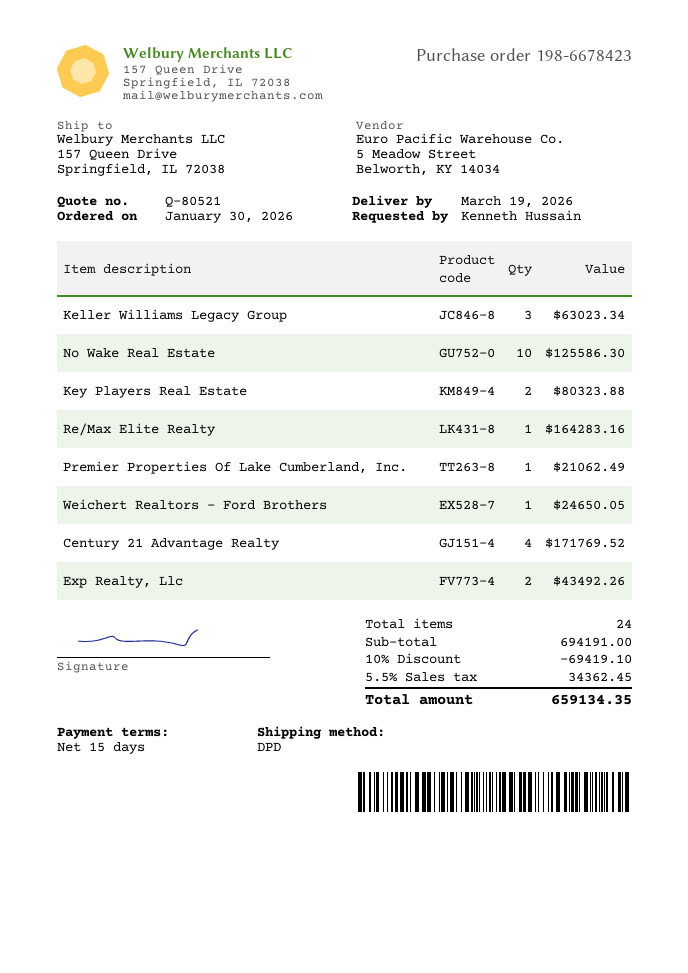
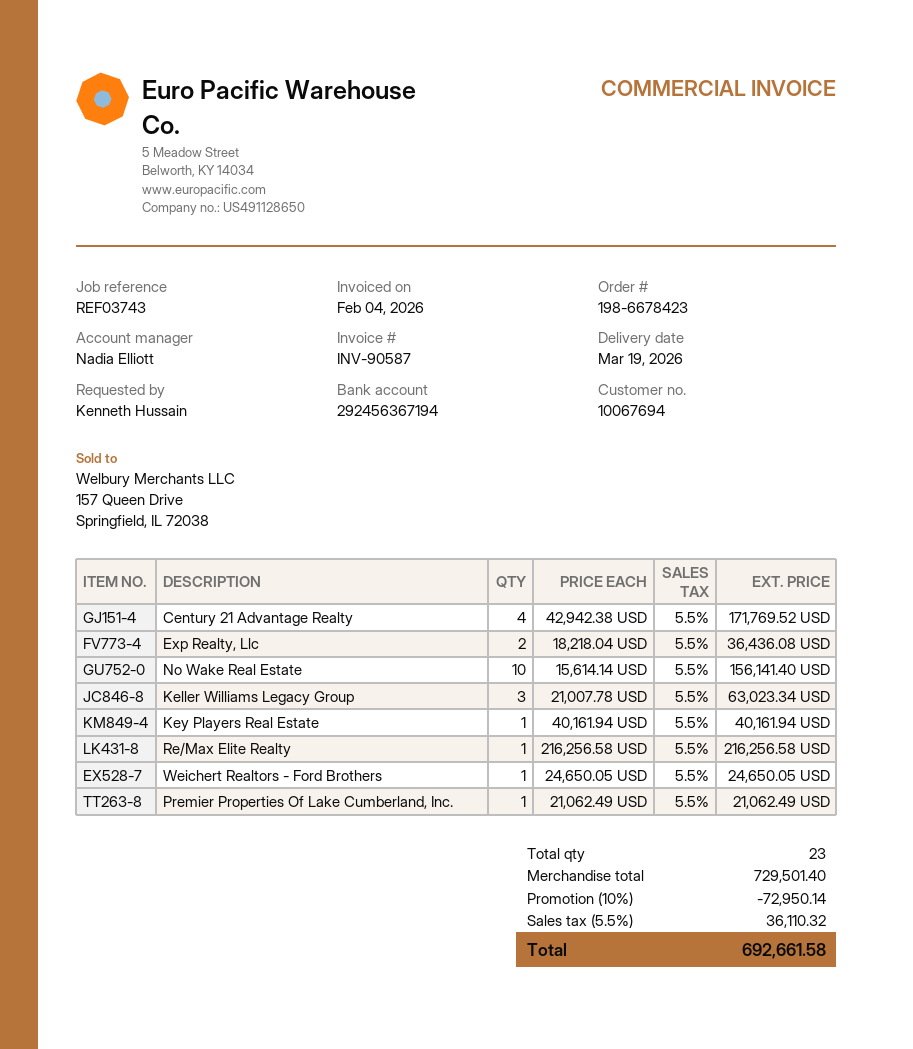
No Wake Real Estate: 10 for 125586.30 -> 10 for 156141.40
Key Players Real Estate: 2 for 80323.88 -> 1 for 40161.94
Re/Max Elite Realty: 1 for 164283.16 -> 1 for 216256.58
Exp Realty, Llc: 2 for 43492.26 -> 2 for 36436.08
total quantity: 24 -> 23
subtotal: 694191.00 -> 729501.40
discount: 10% = 69419.10 -> 10% = 72950.14
tax: 5.5% = 34362.45 -> 5.5% = 36110.32
total: 659134.35 -> 692661.58

